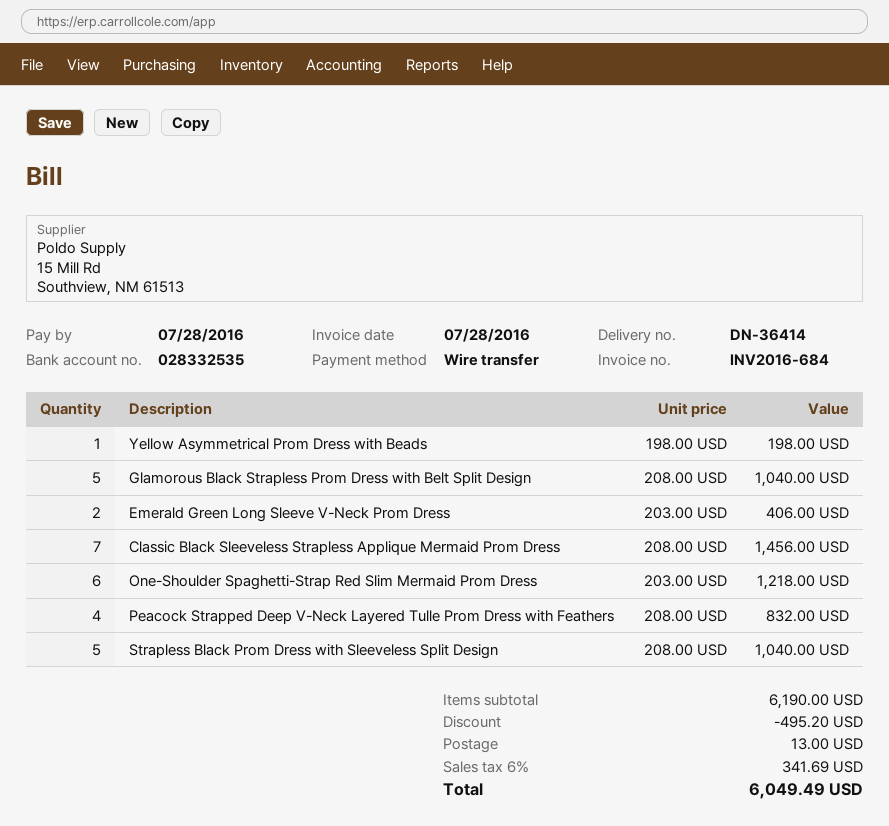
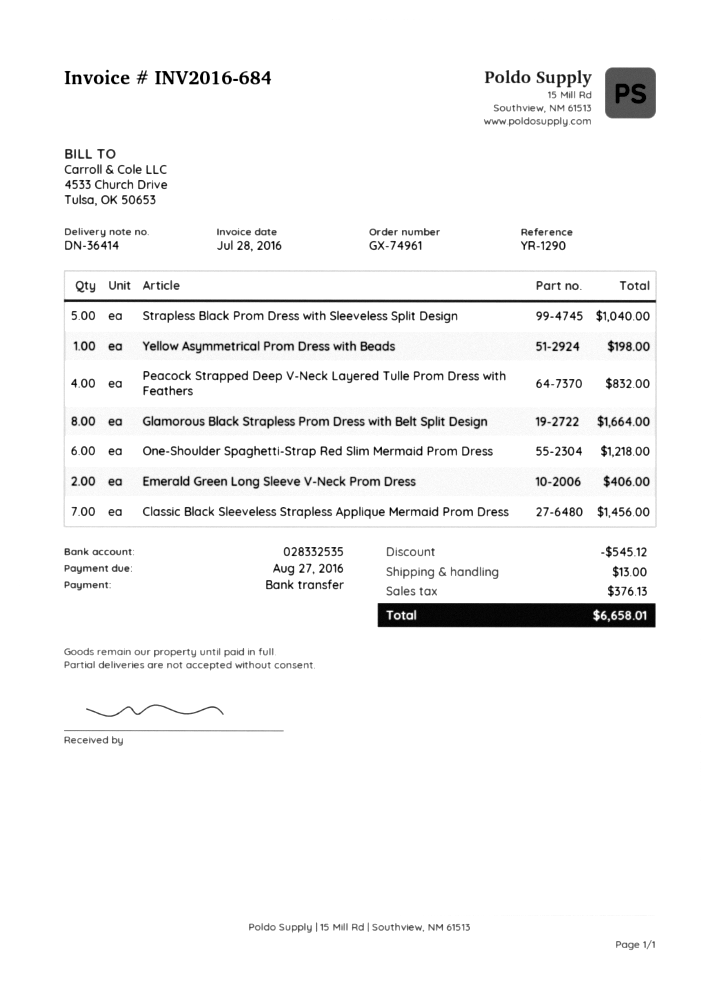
due date: 2016-07-28 -> 2016-08-27
Glamorous Black Strapless Prom Dress with Belt Split Design: 5 for 1040.00 -> 8 for 1664.00
discount: 495.20 -> 545.12
tax: 341.69 -> 376.13
total: 6049.49 -> 6658.01

